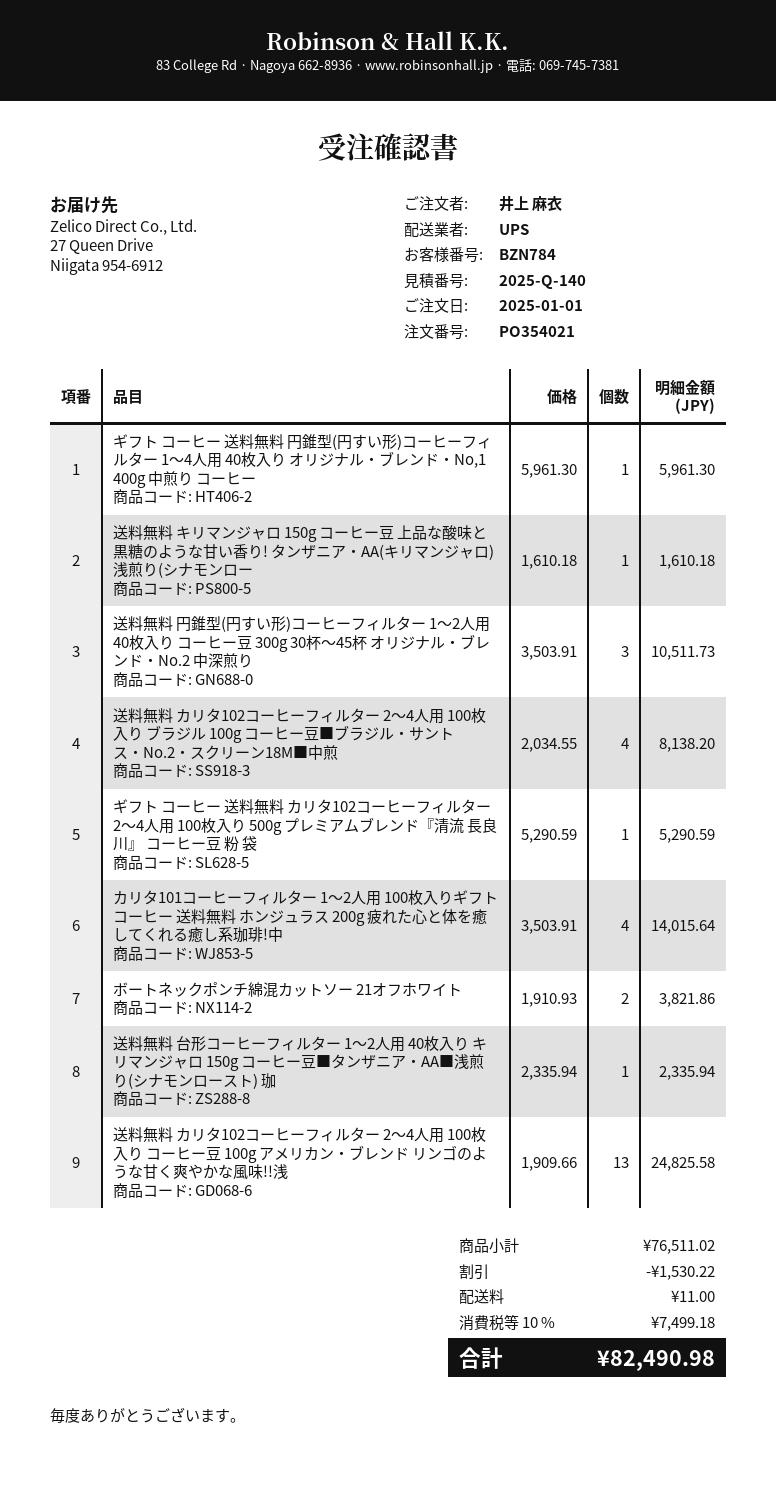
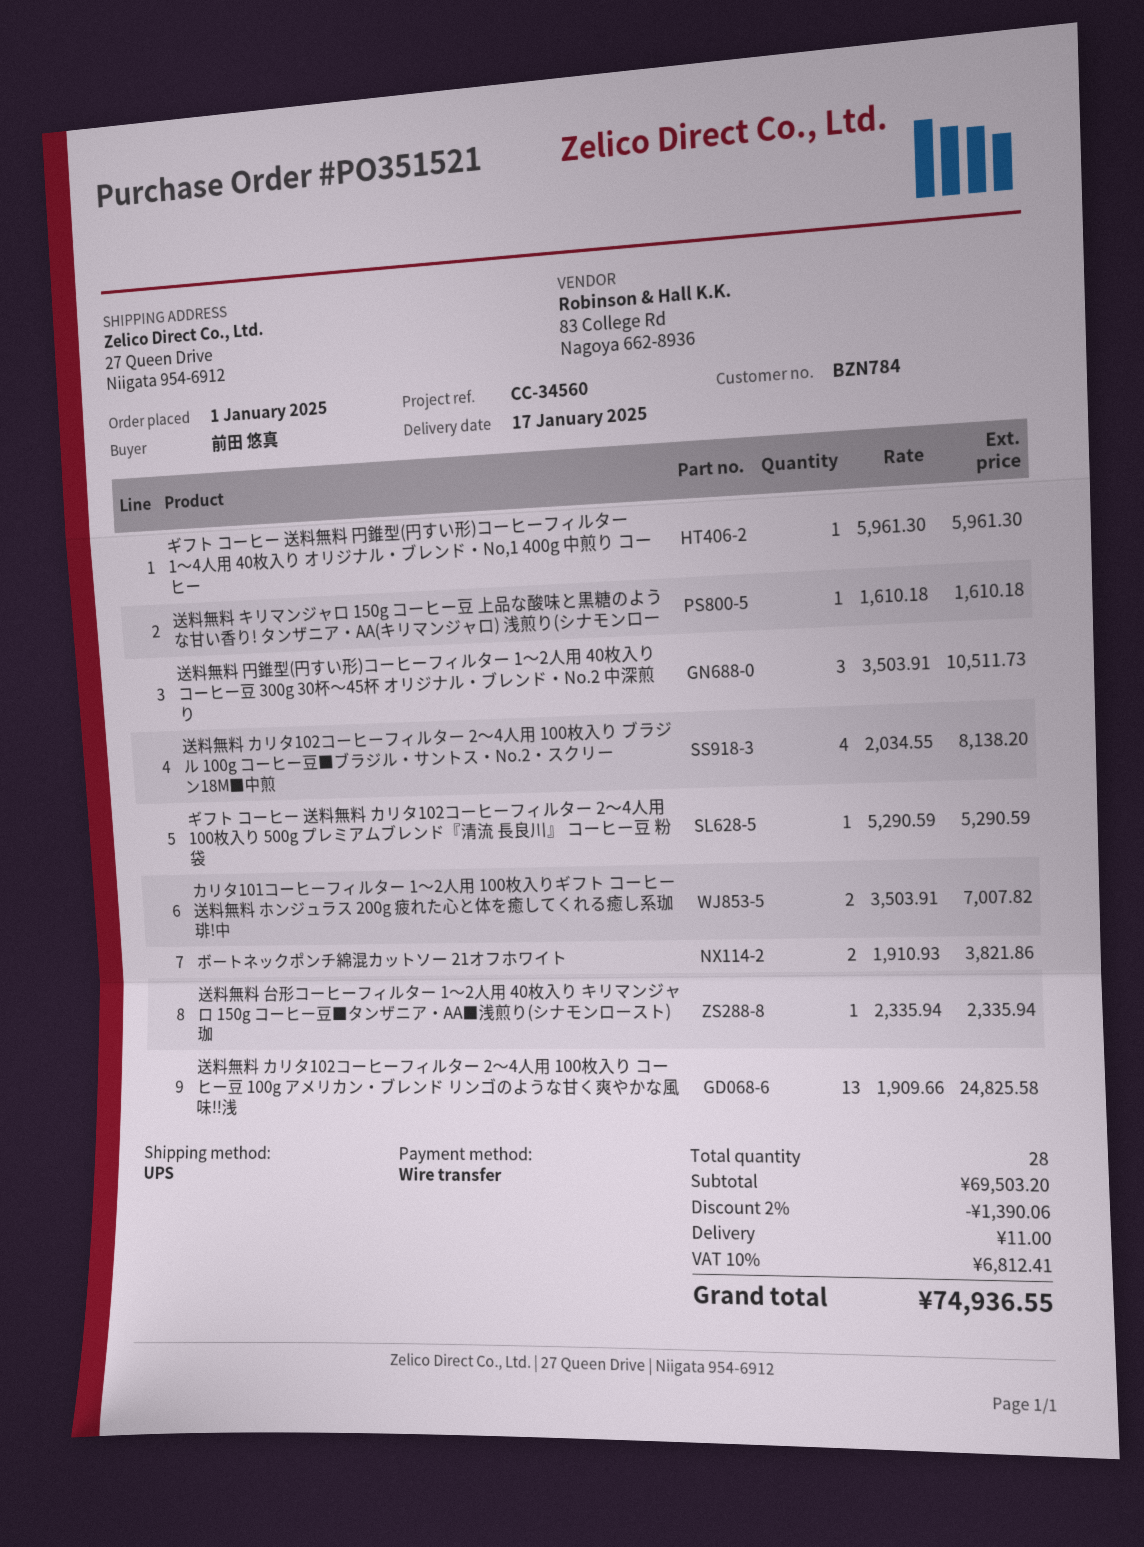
order number: PO354021 -> PO351521
ordered by: 井上 麻衣 -> 前田 悠真
カリタ101コーヒーフィルター 1〜2人用 100枚入りギフト コーヒー 送料無料 ホンジュラス 200g 疲れた心と体を癒してくれる癒し系珈琲!中: 4 x 3503.91 = 14015.64 -> 2 x 3503.91 = 7007.82
subtotal: 76511.02 -> 69503.20
discount: 1530.22 -> 1390.06
tax: 10% = 7499.18 -> 10% = 6812.41
total: 82490.98 -> 74936.55

